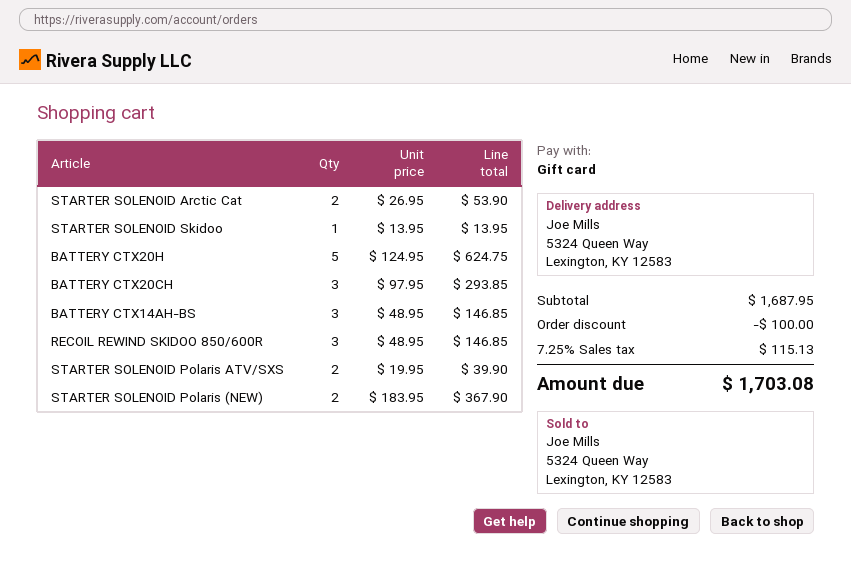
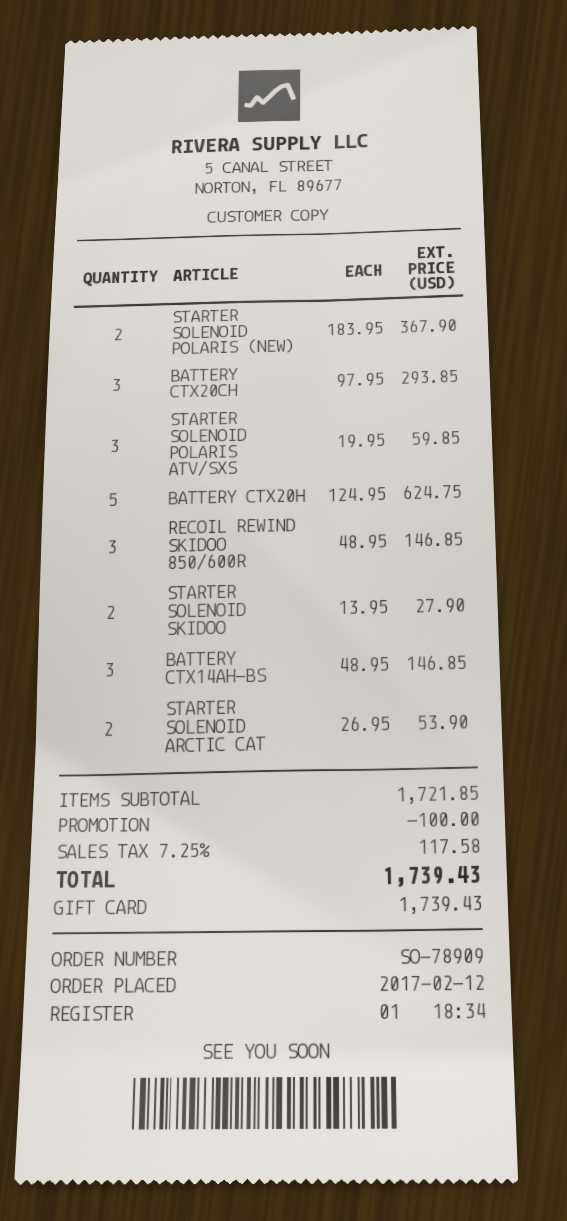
STARTER SOLENOID Skidoo: 1 x 13.95 = 13.95 -> 2 x 13.95 = 27.90
STARTER SOLENOID Polaris ATV/SXS: 2 x 19.95 = 39.90 -> 3 x 19.95 = 59.85
subtotal: 1687.95 -> 1721.85
tax: 7.25% = 115.13 -> 7.25% = 117.58
total: 1703.08 -> 1739.43

